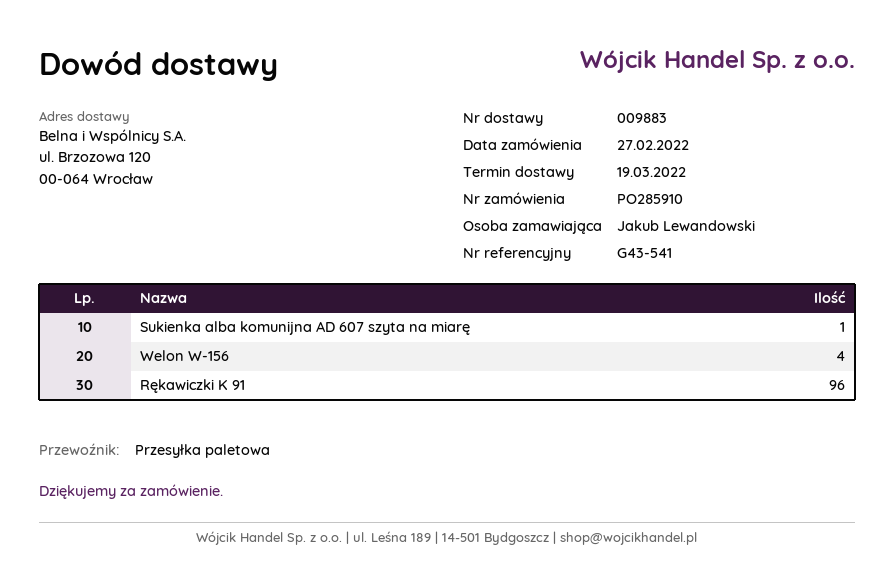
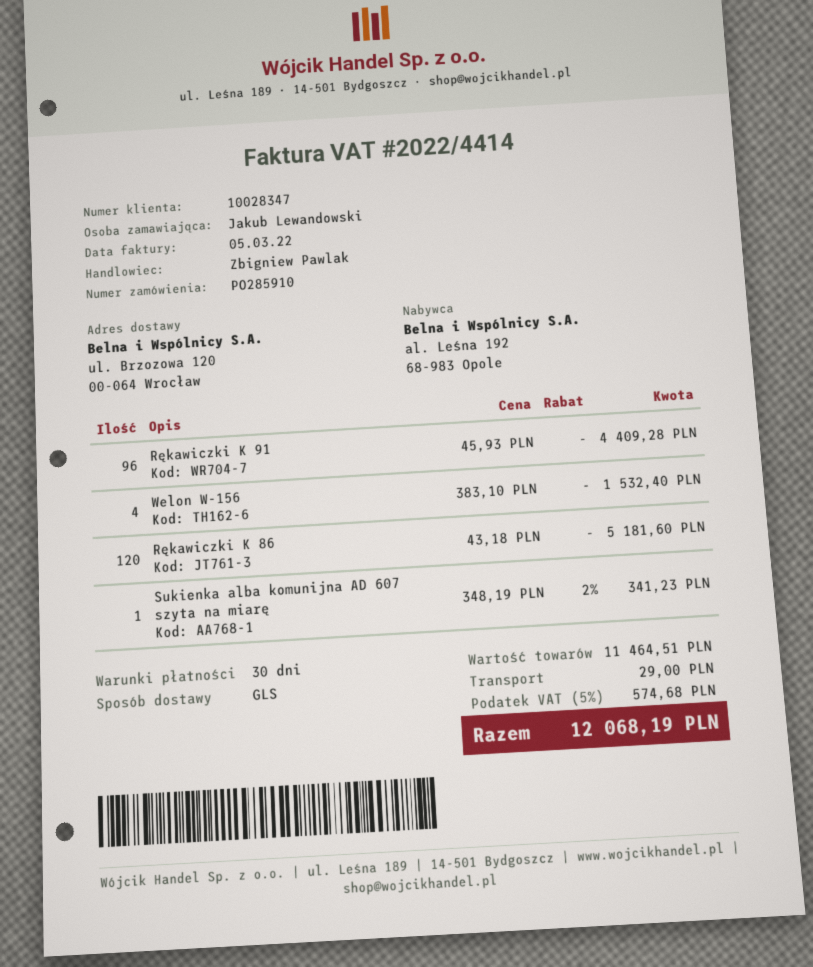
shipping method: pallet freight -> GLS
Rękawiczki K 86: none -> 120

